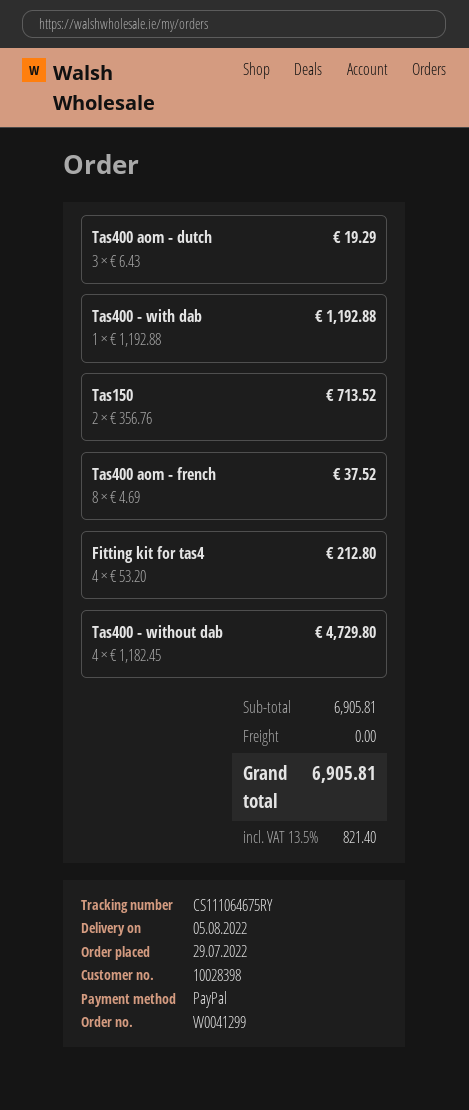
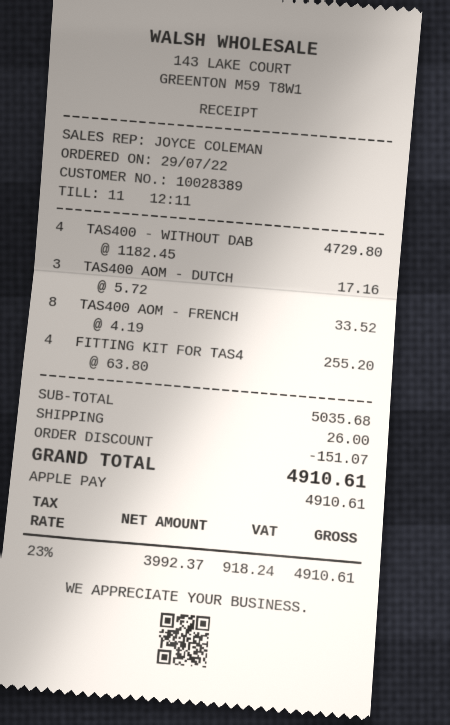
customer number: 10028398 -> 10028389
payment method: PayPal -> Apple Pay
Tas400 aom - dutch: 3 x 6.43 = 19.29 -> 3 x 5.72 = 17.16
Tas400 - with dab: 1 x 1192.88 = 1192.88 -> none
Tas150: 2 x 356.76 = 713.52 -> none
Tas400 aom - french: 8 x 4.69 = 37.52 -> 8 x 4.19 = 33.52
Fitting kit for tas4: 4 x 53.20 = 212.80 -> 4 x 63.80 = 255.20
subtotal: 6905.81 -> 5035.68
discount: none -> 151.07
shipping: 0.00 -> 26.00
tax: 13.5% = 821.40 -> 23% = 918.24
total: 6905.81 -> 4910.61

